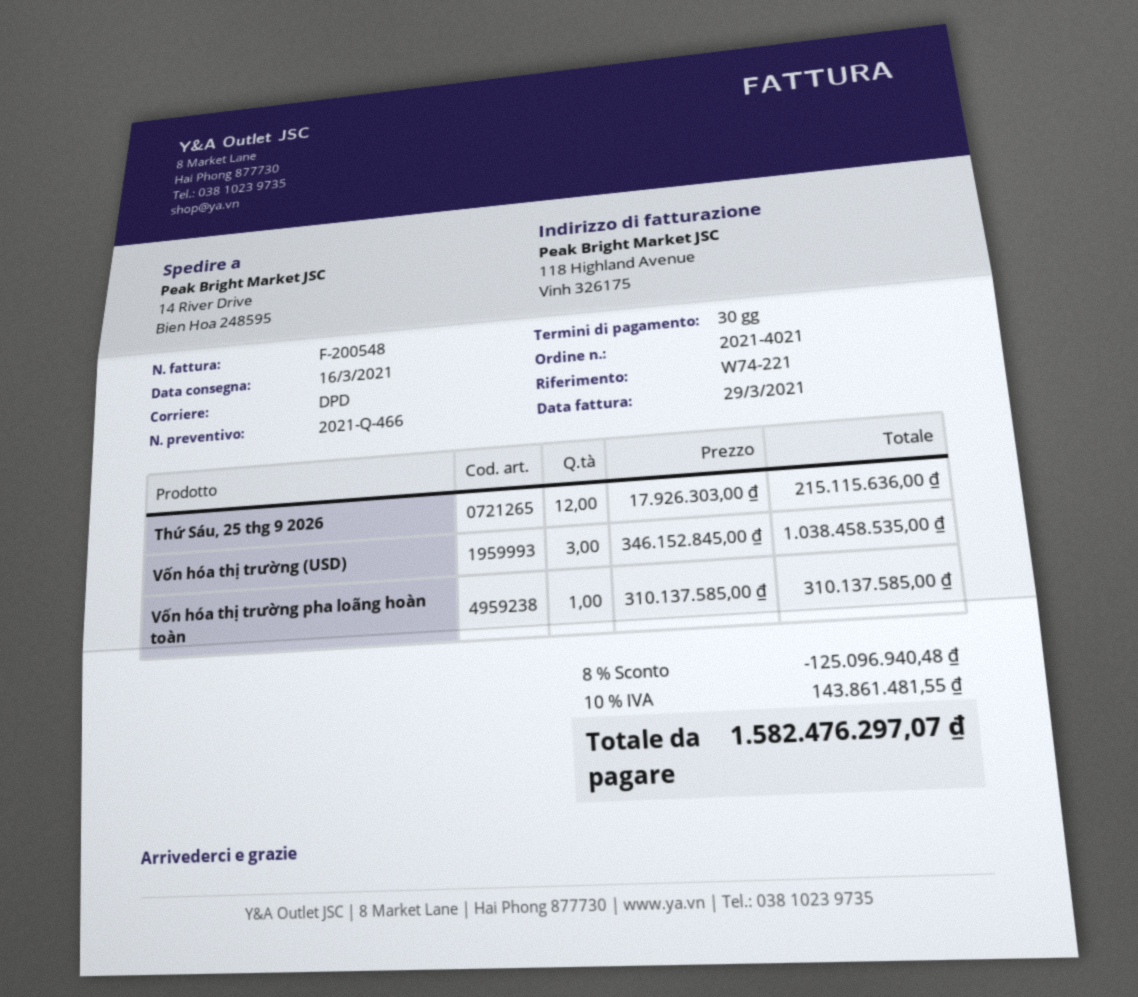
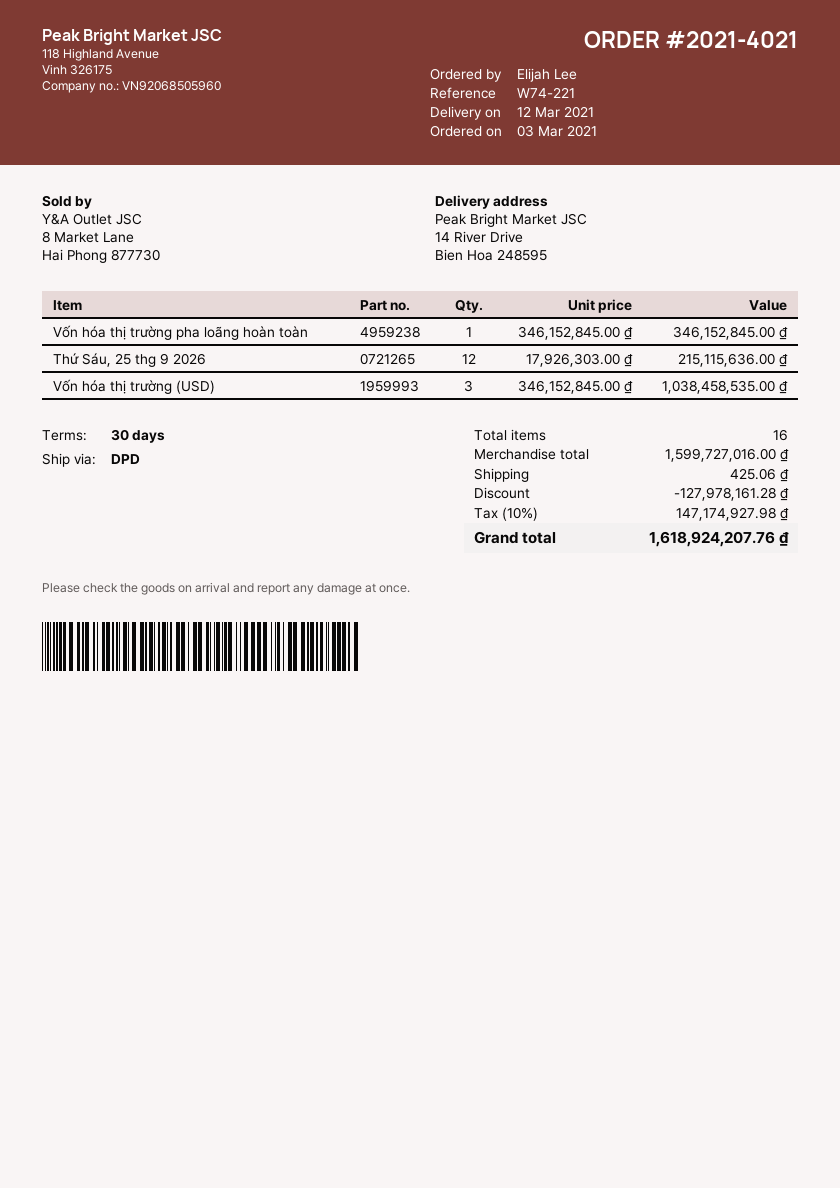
delivery date: 2021-03-16 -> 2021-03-12
Vốn hóa thị trường pha loãng hoàn toàn: 1 x 310137585.00 = 310137585.00 -> 1 x 346152845.00 = 346152845.00
discount: 125096940.48 -> 127978161.28
shipping: none -> 425.06
tax: 10% = 143861481.55 -> 10% = 147174927.98
total: 1582476297.07 -> 1618924207.76

